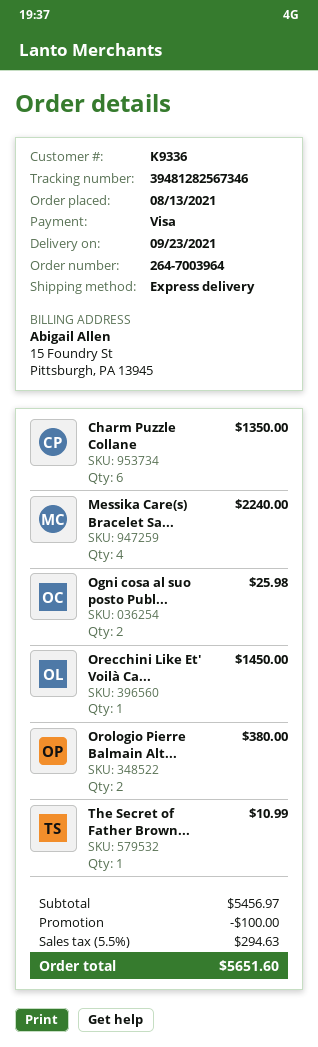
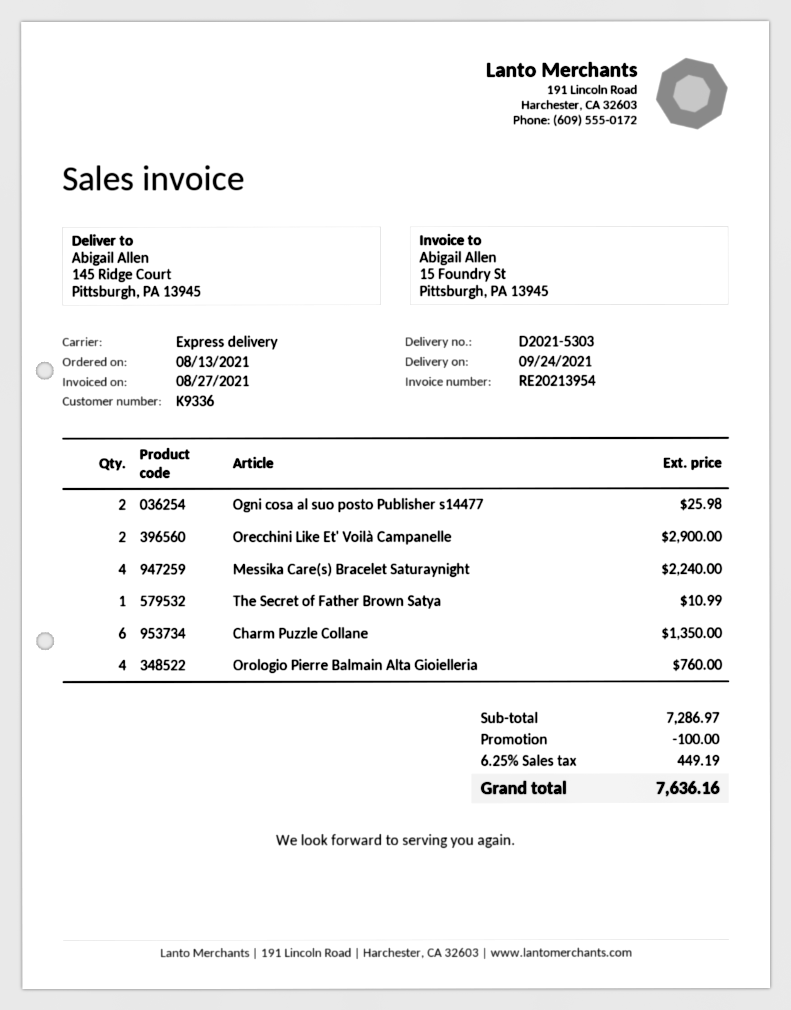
delivery date: 2021-09-23 -> 2021-09-24
Orecchini Like Et' Voilà Ca...: 1 for 1450.00 -> 2 for 2900.00
Orologio Pierre Balmain Alt...: 2 for 380.00 -> 4 for 760.00
subtotal: 5456.97 -> 7286.97
tax: 5.5% = 294.63 -> 6.25% = 449.19
total: 5651.60 -> 7636.16

